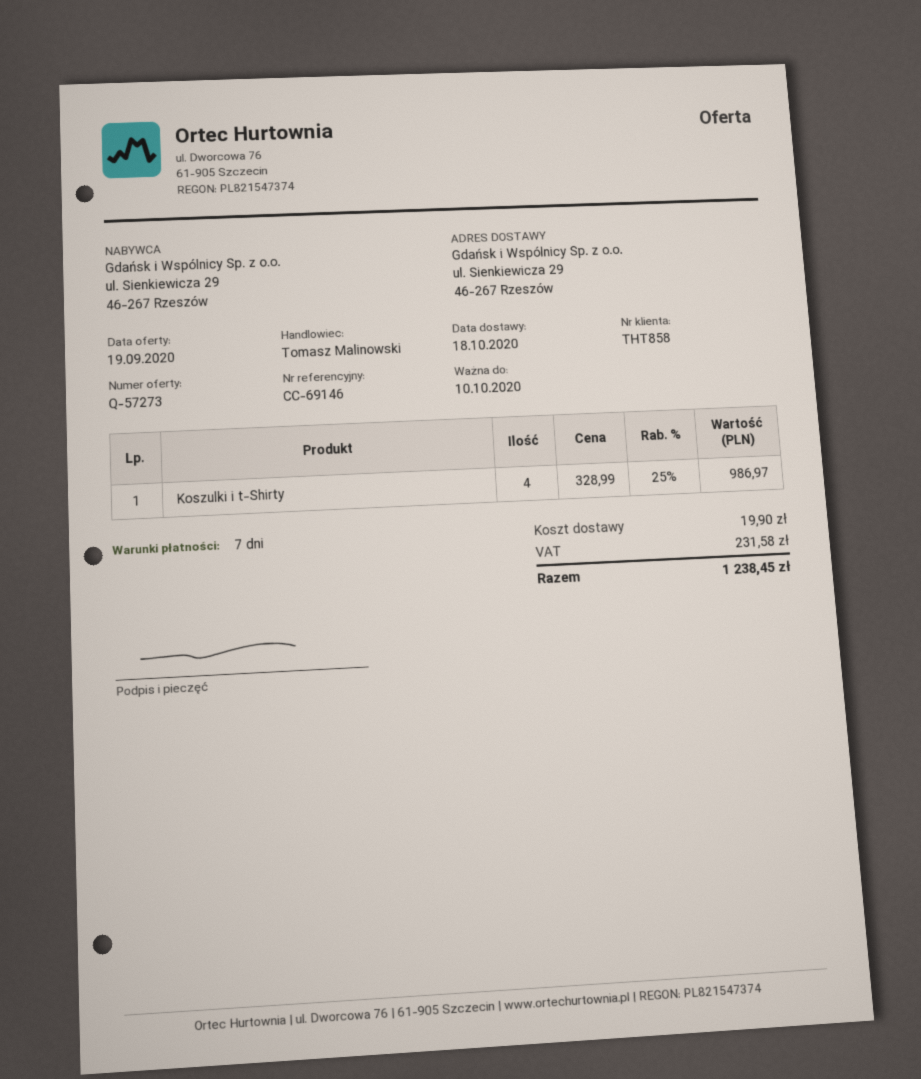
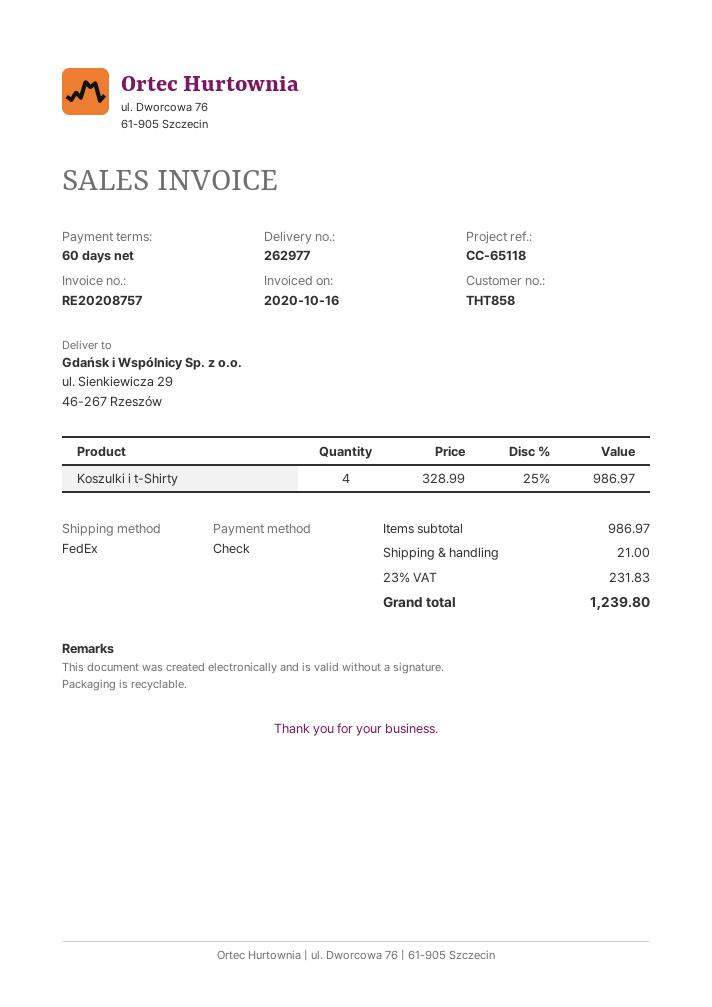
payment terms: 7 days -> 60 days
reference: CC-69146 -> CC-65118
shipping: 19.90 -> 21.00
tax: 231.58 -> 231.83
total: 1238.45 -> 1239.80

